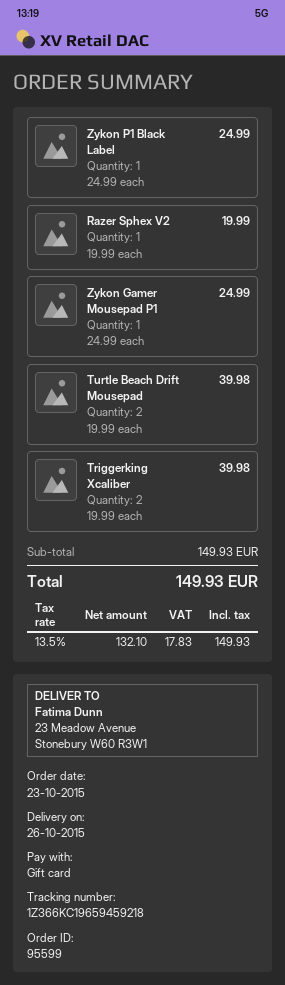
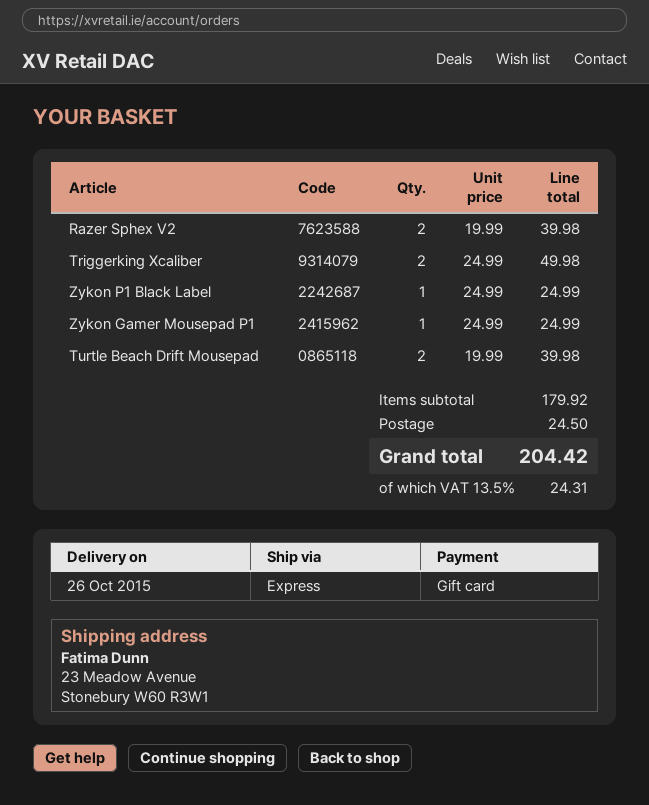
Razer Sphex V2: 1 x 19.99 = 19.99 -> 2 x 19.99 = 39.98
Triggerking Xcaliber: 2 x 19.99 = 39.98 -> 2 x 24.99 = 49.98
subtotal: 149.93 -> 179.92
shipping: none -> 24.50
tax: 13.5% = 17.83 -> 13.5% = 24.31
total: 149.93 -> 204.42

